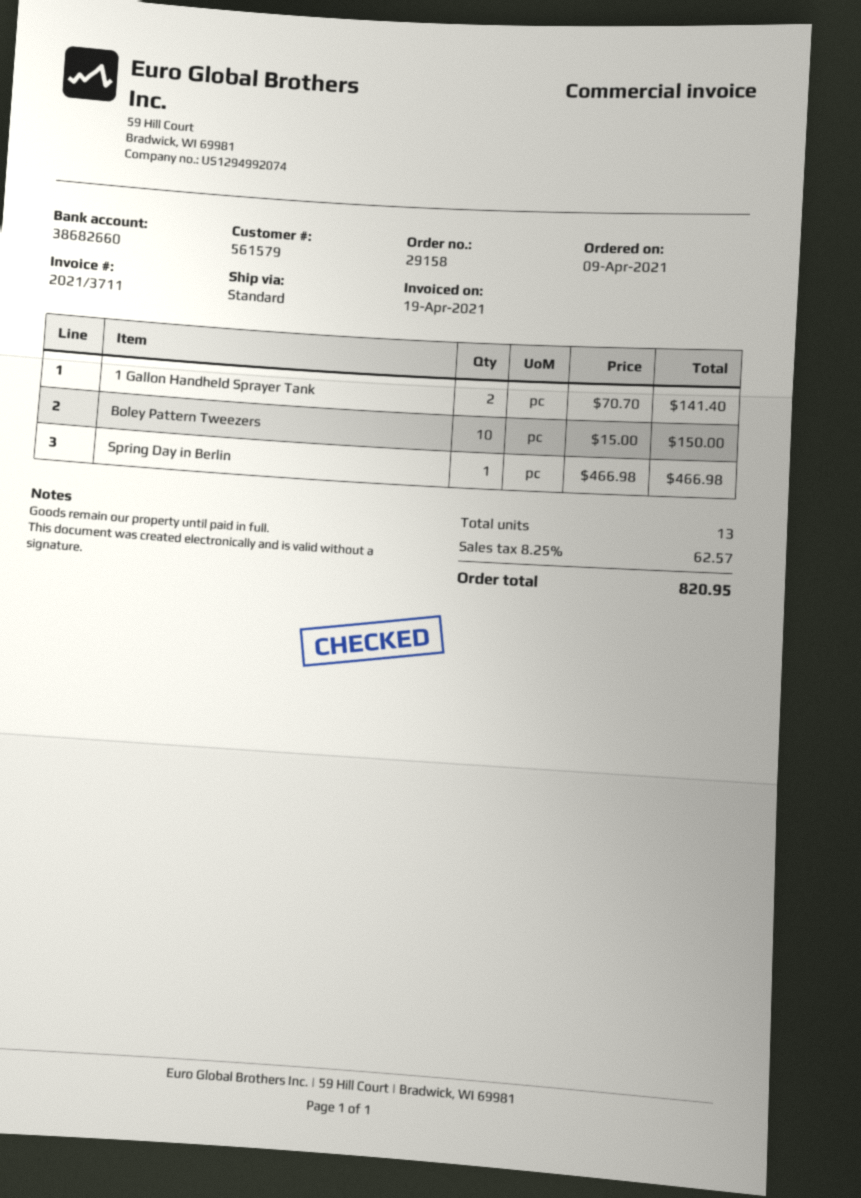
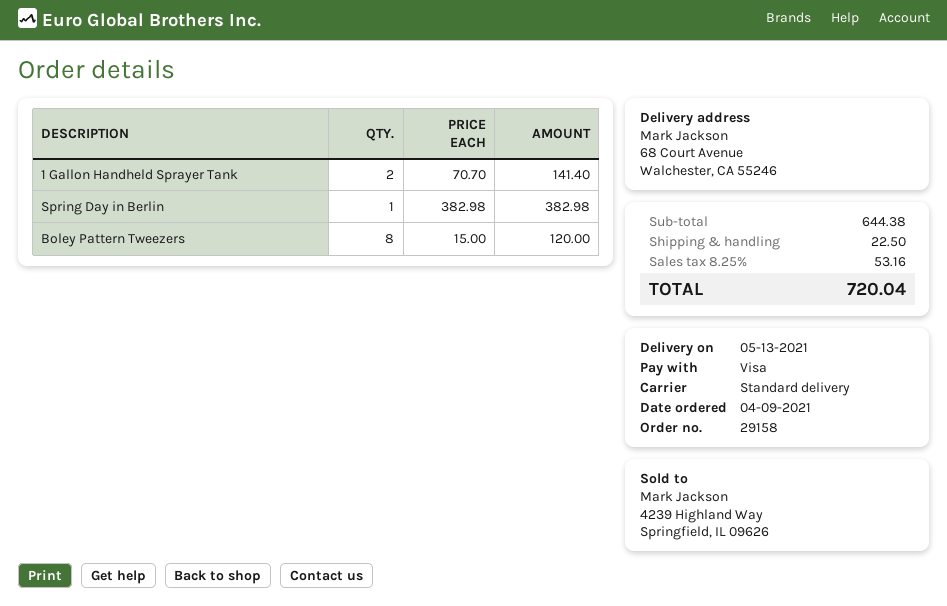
Boley Pattern Tweezers: 10 x 15.00 = 150.00 -> 8 x 15.00 = 120.00
Spring Day in Berlin: 1 x 466.98 = 466.98 -> 1 x 382.98 = 382.98
shipping: none -> 22.50
tax: 8.25% = 62.57 -> 8.25% = 53.16
total: 820.95 -> 720.04

